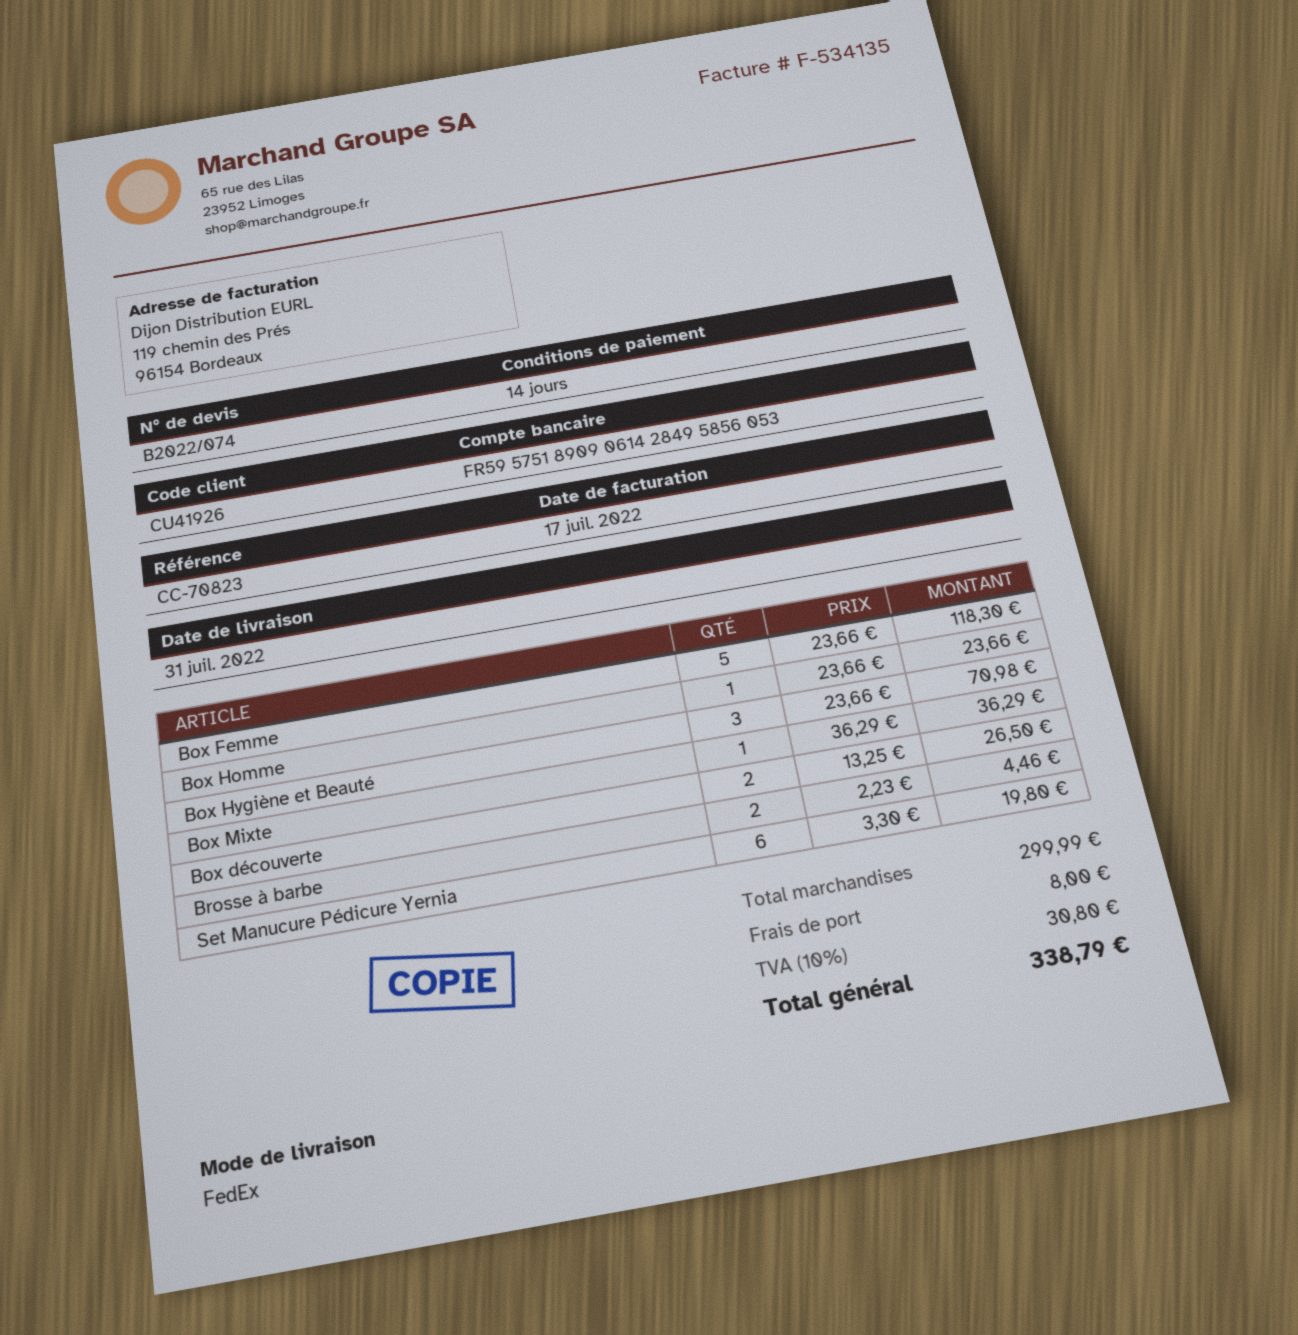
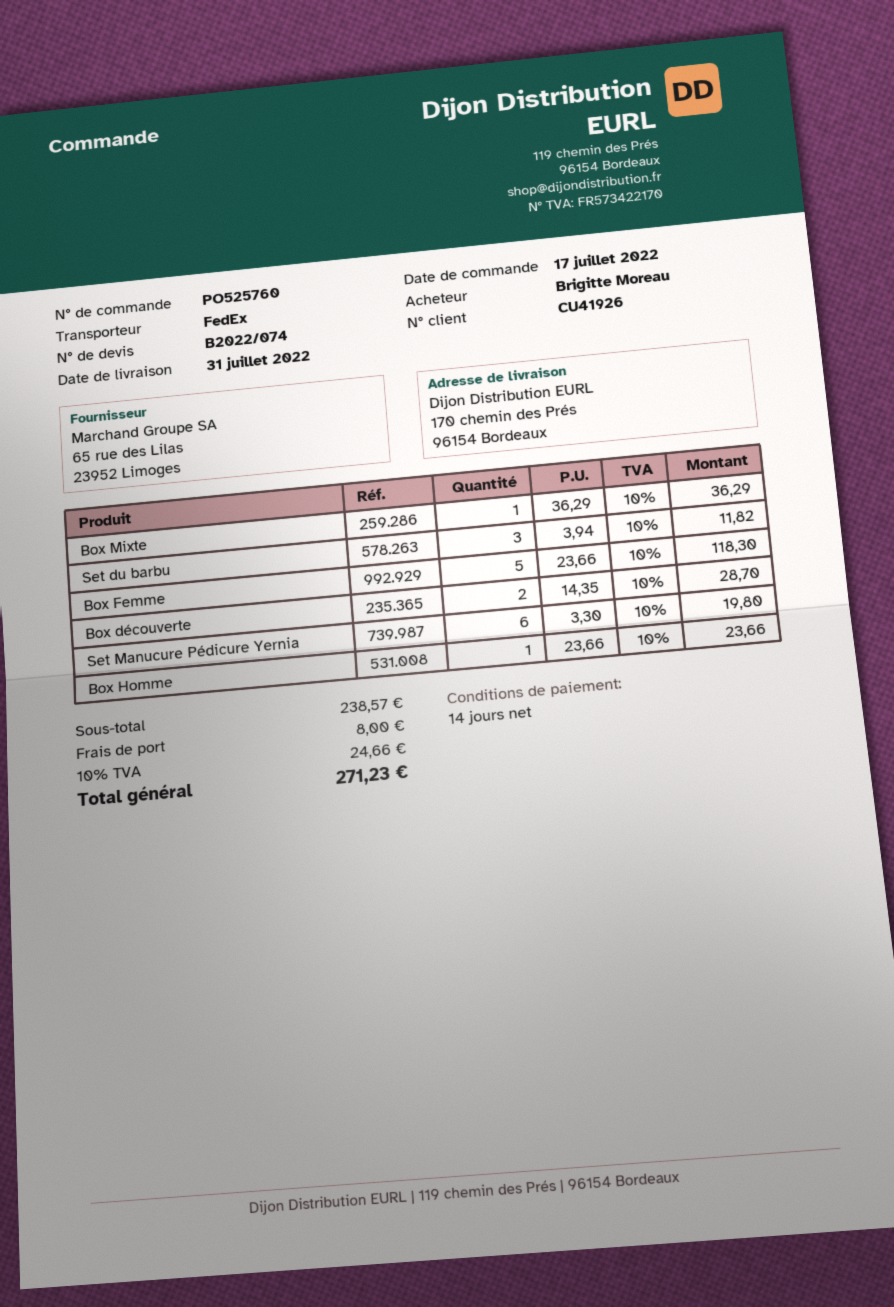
Box Hygiène et Beauté: 3 x 23.66 = 70.98 -> none
Box découverte: 2 x 13.25 = 26.50 -> 2 x 14.35 = 28.70
Brosse à barbe: 2 x 2.23 = 4.46 -> none
Set du barbu: none -> 3 x 3.94 = 11.82
subtotal: 299.99 -> 238.57
tax: 10% = 30.80 -> 10% = 24.66
total: 338.79 -> 271.23

